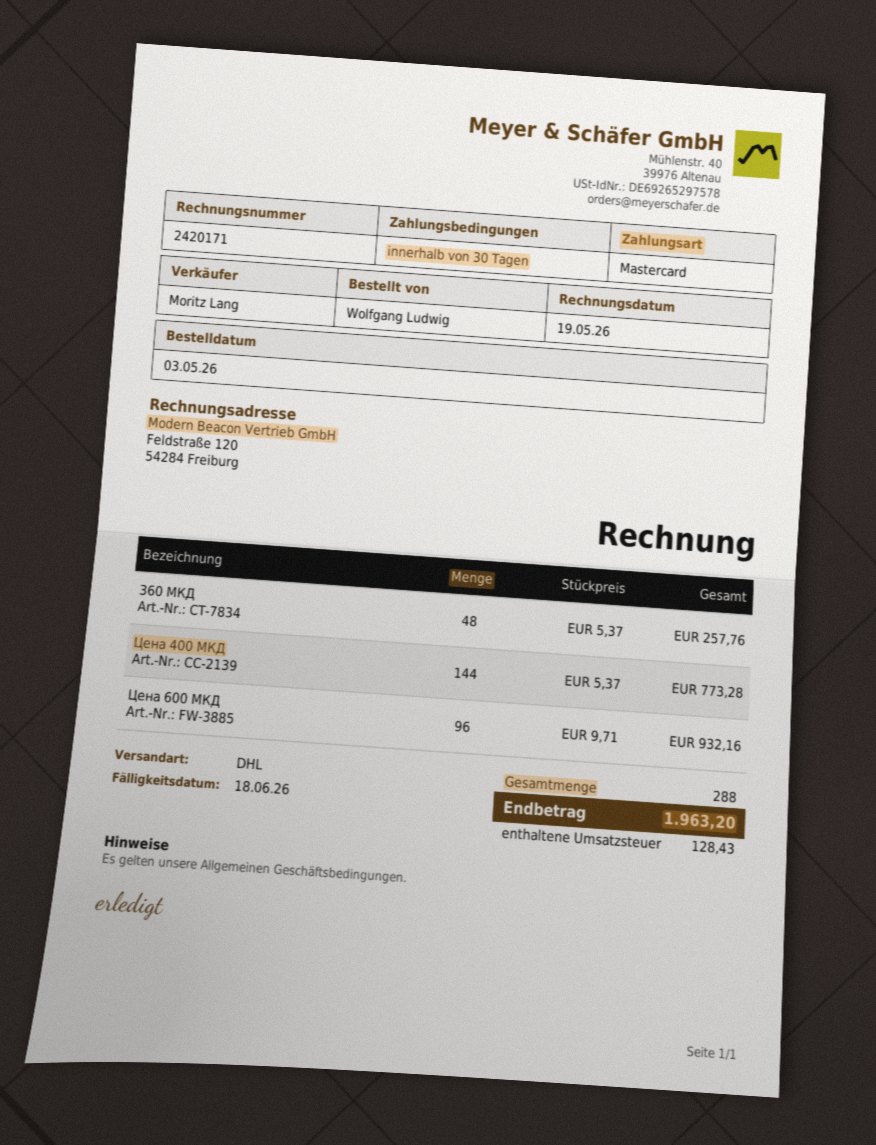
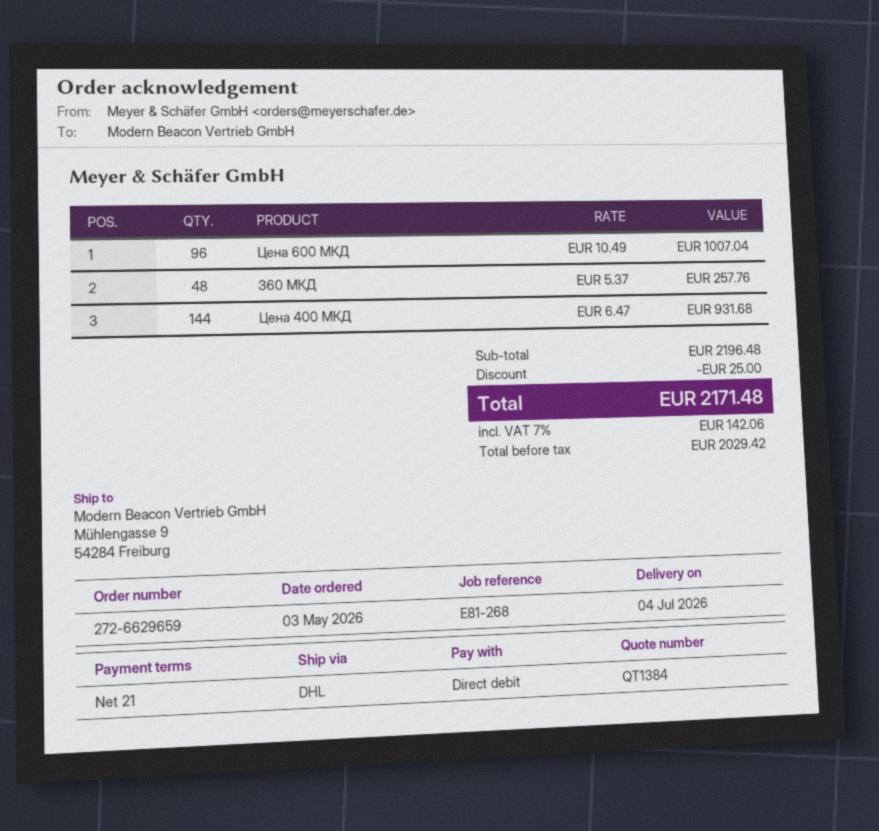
payment terms: 30 days -> 21 days
payment method: Mastercard -> direct debit
Цена 400 МКД: 144 x 5.37 = 773.28 -> 144 x 6.47 = 931.68
Цена 600 МКД: 96 x 9.71 = 932.16 -> 96 x 10.49 = 1007.04
discount: none -> 25.00
tax: 128.43 -> 142.06
total: 1963.20 -> 2171.48

